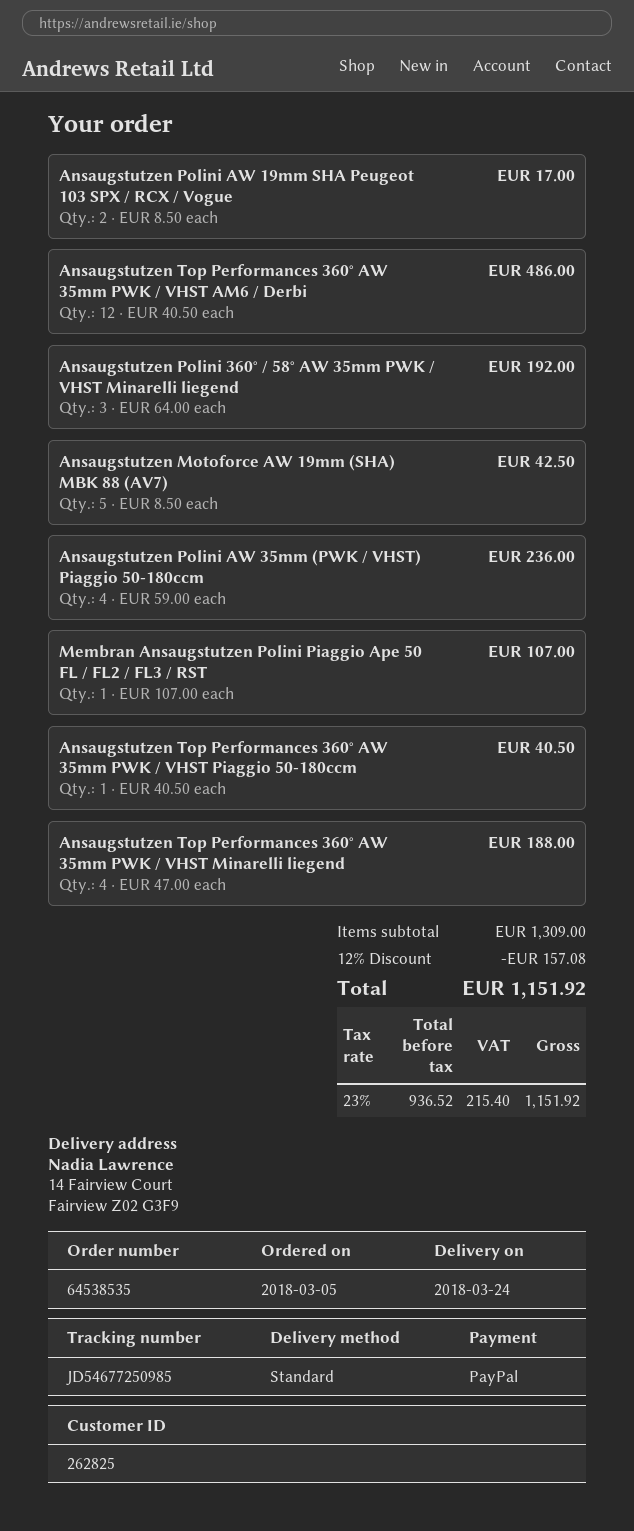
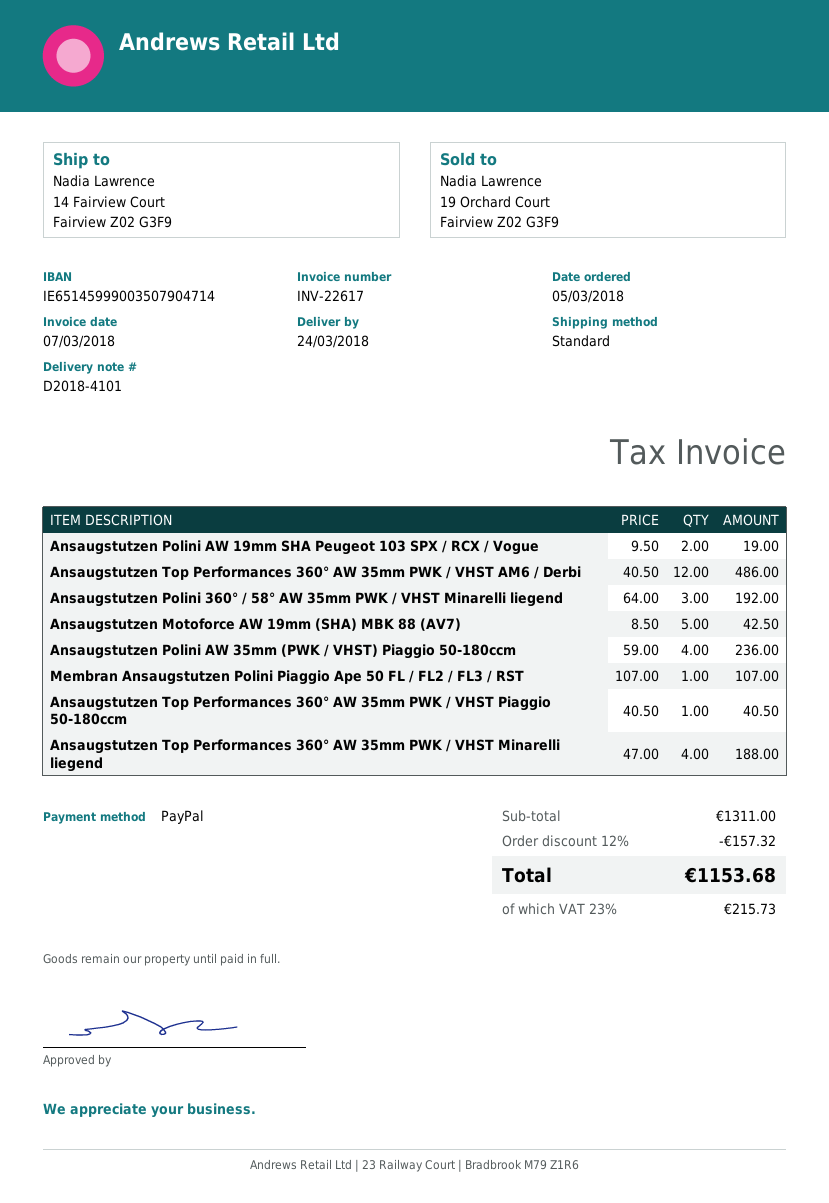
Ansaugstutzen Polini AW 19mm SHA Peugeot 103 SPX / RCX / Vogue: 2 x 8.50 = 17.00 -> 2 x 9.50 = 19.00
subtotal: 1309.00 -> 1311.00
discount: 12% = 157.08 -> 12% = 157.32
tax: 23% = 215.40 -> 23% = 215.73
total: 1151.92 -> 1153.68

